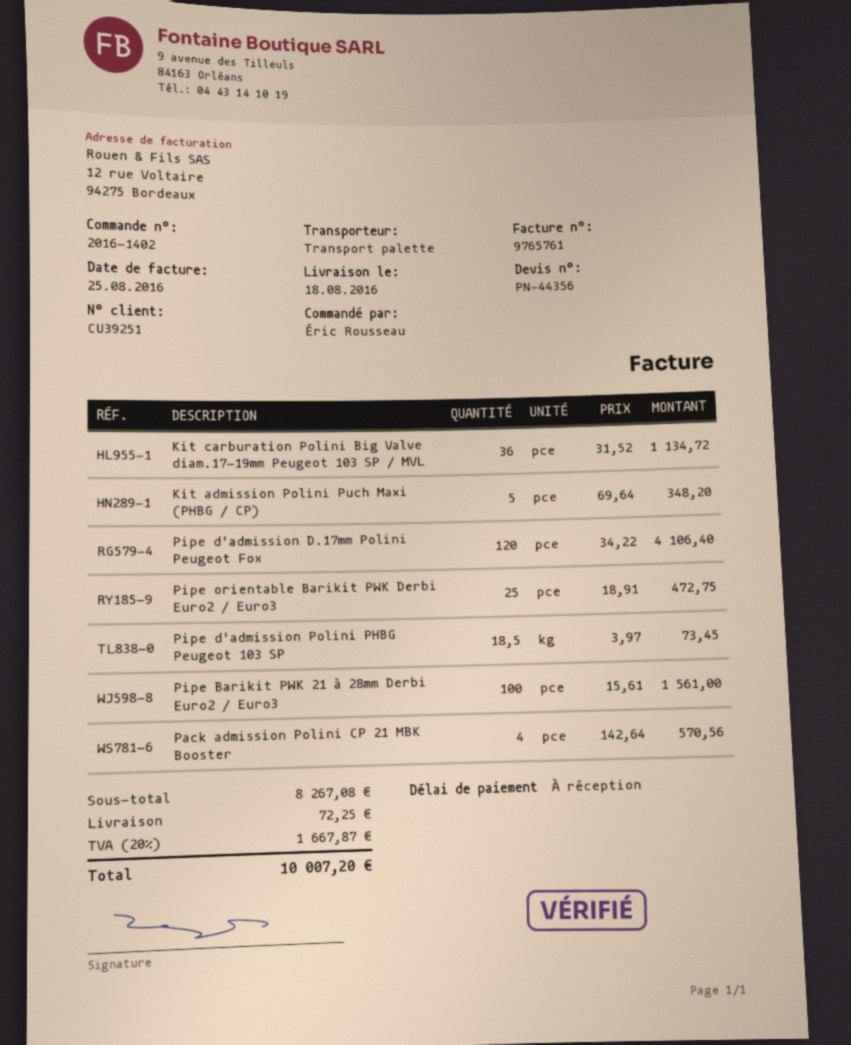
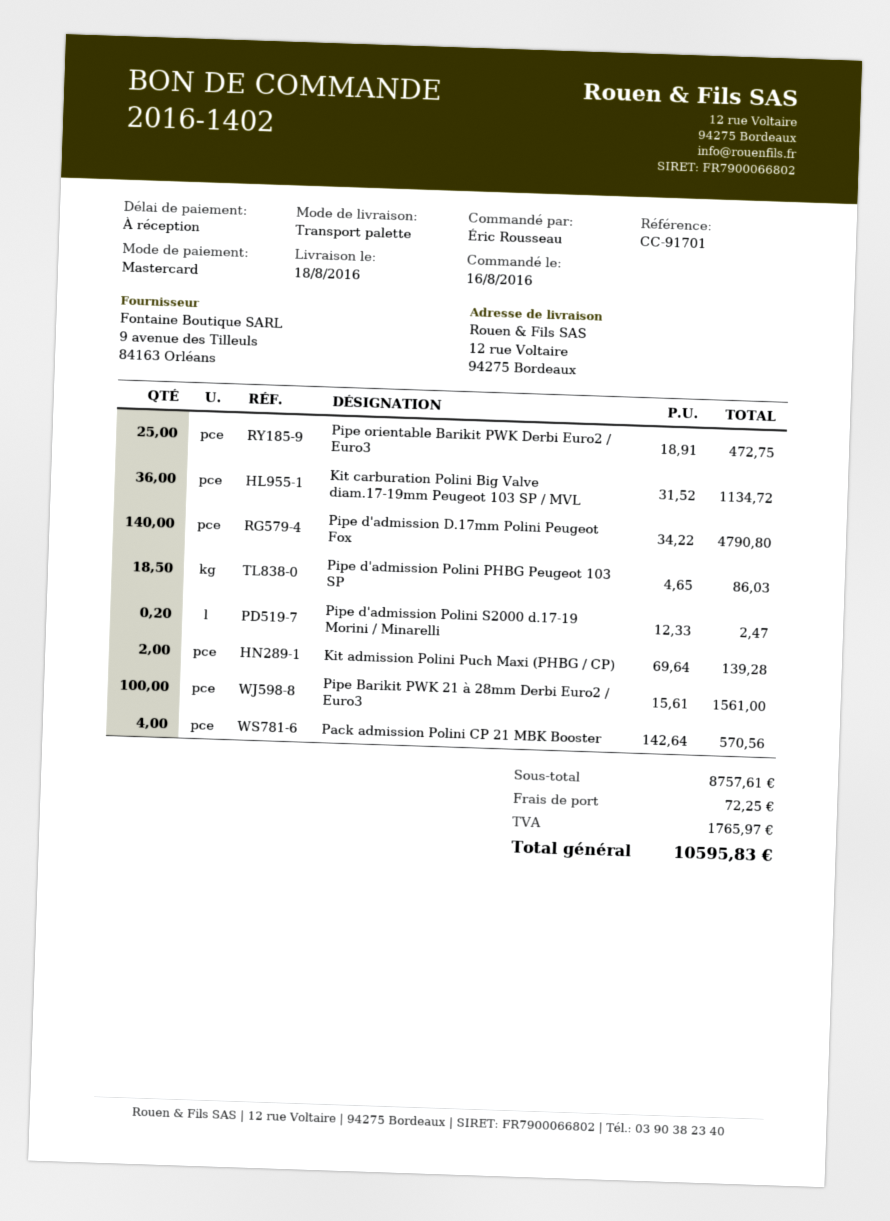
Kit admission Polini Puch Maxi (PHBG / CP): 5 x 69.64 = 348.20 -> 2 x 69.64 = 139.28
Pipe d'admission D.17mm Polini Peugeot Fox: 120 x 34.22 = 4106.40 -> 140 x 34.22 = 4790.80
Pipe d'admission Polini PHBG Peugeot 103 SP: 18.5 x 3.97 = 73.45 -> 18.5 x 4.65 = 86.03
Pipe d'admission Polini S2000 d.17-19 Morini / Minarelli: none -> 0.2 x 12.33 = 2.47
subtotal: 8267.08 -> 8757.61
tax: 1667.87 -> 1765.97
total: 10007.20 -> 10595.83

